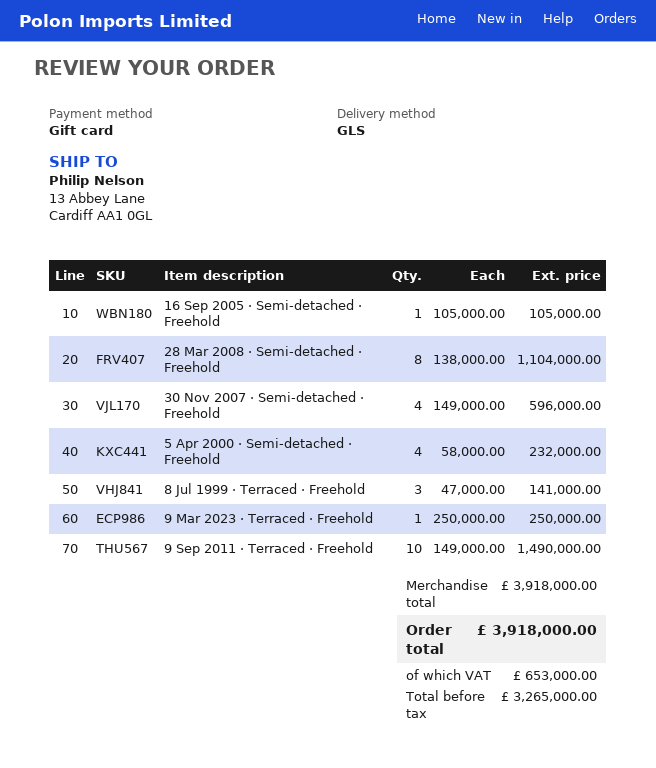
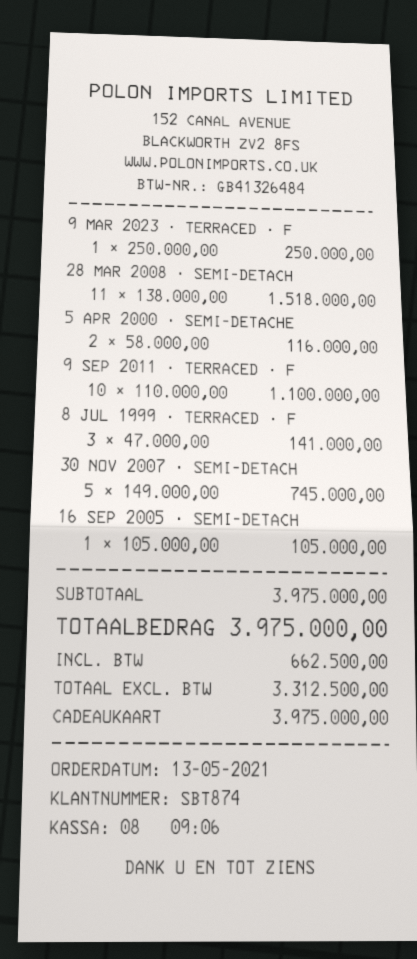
28 Mar 2008 · Semi-detached · Freehold: 8 x 138000.00 = 1104000.00 -> 11 x 138000.00 = 1518000.00
30 Nov 2007 · Semi-detached · Freehold: 4 x 149000.00 = 596000.00 -> 5 x 149000.00 = 745000.00
5 Apr 2000 · Semi-detached · Freehold: 4 x 58000.00 = 232000.00 -> 2 x 58000.00 = 116000.00
9 Sep 2011 · Terraced · Freehold: 10 x 149000.00 = 1490000.00 -> 10 x 110000.00 = 1100000.00
subtotal: 3918000.00 -> 3975000.00
net: 3265000.00 -> 3312500.00
tax: 653000.00 -> 662500.00
total: 3918000.00 -> 3975000.00

